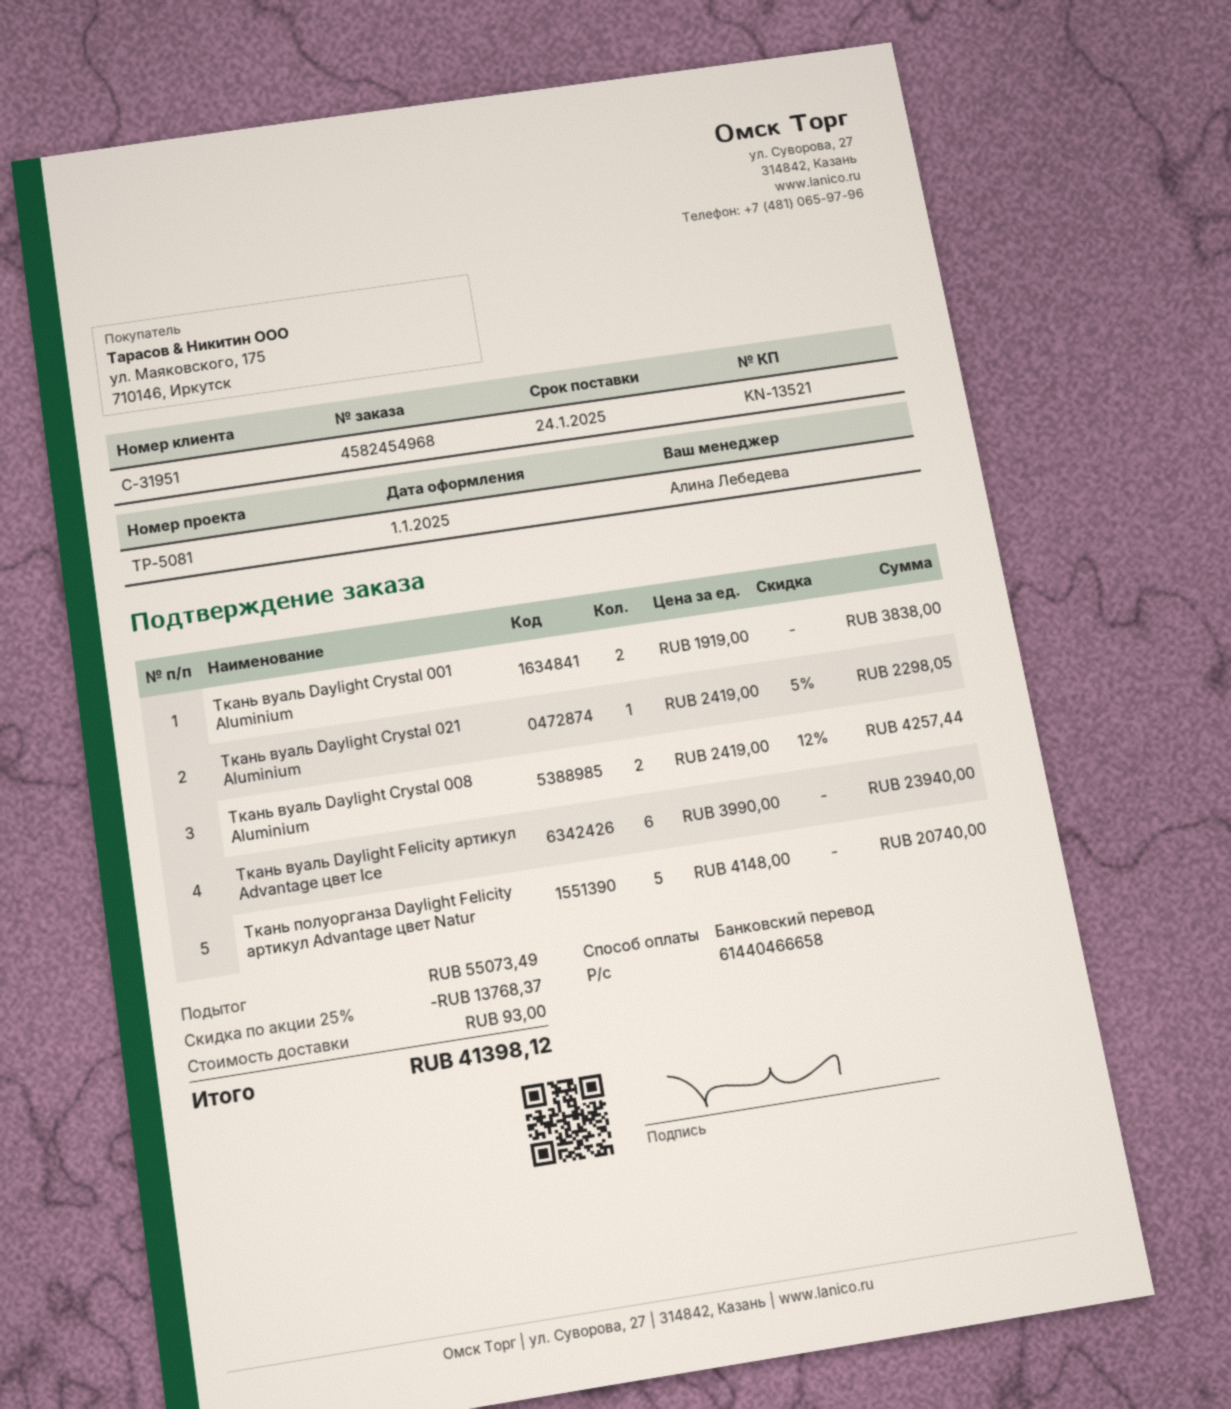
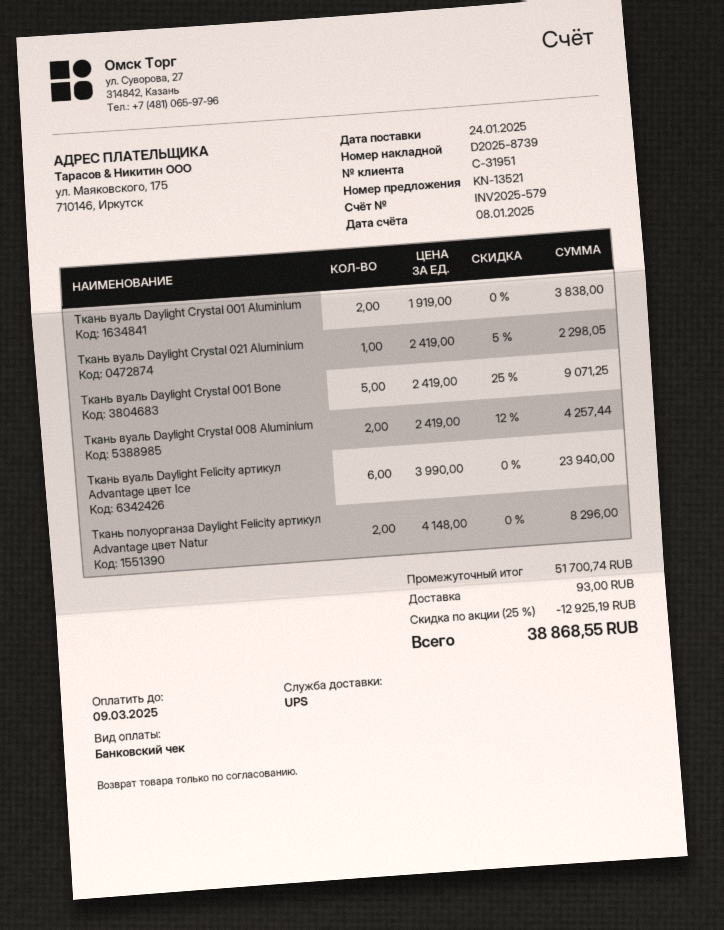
payment method: bank transfer -> cheque
Ткань полуорганза Daylight Felicity артикул Advantage цвет Natur: 5 x 4148.00 = 20740.00 -> 2 x 4148.00 = 8296.00
Ткань вуаль Daylight Crystal 001 Bone: none -> 5 x 2419.00 - 25% = 9071.25
subtotal: 55073.49 -> 51700.74
discount: 25% = 13768.37 -> 25% = 12925.19
total: 41398.12 -> 38868.55

